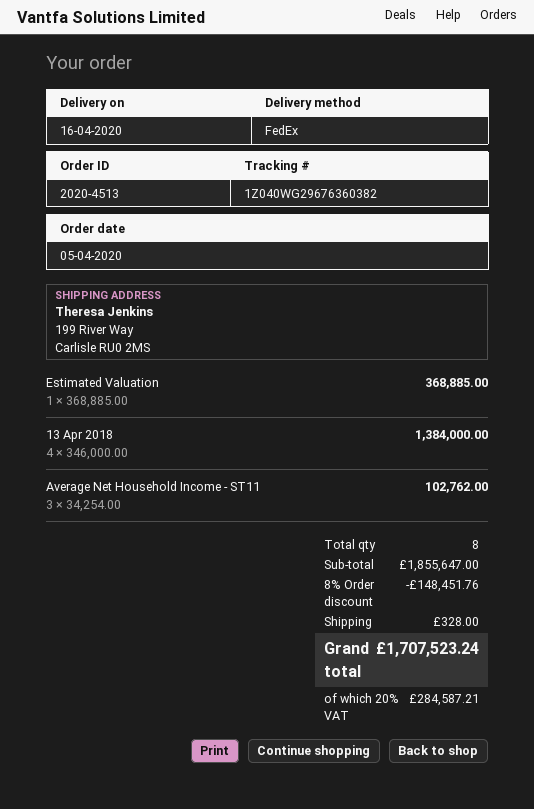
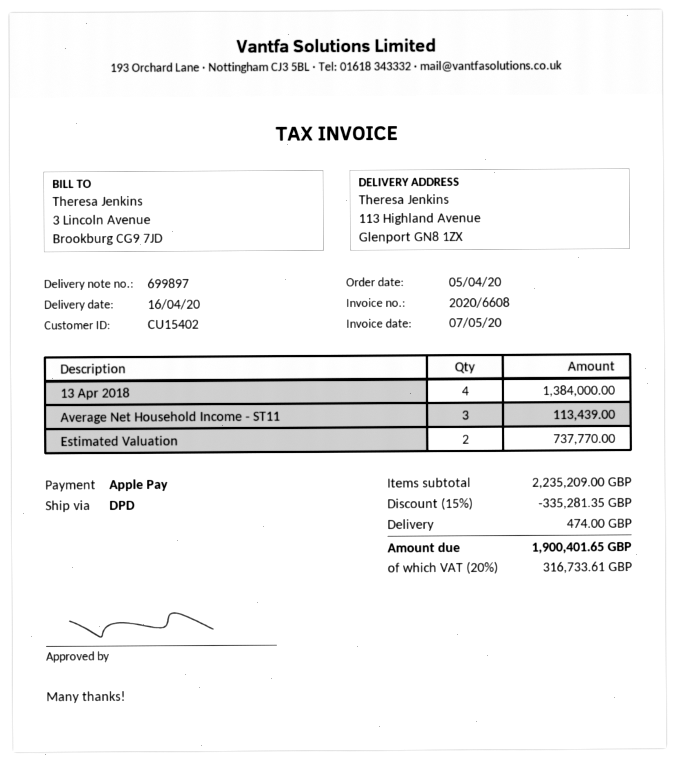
shipping method: FedEx -> DPD
ship to: 199 River Way, Carlisle RU0 2MS -> 113 Highland Avenue, Glenport GN8 1ZX
Estimated Valuation: 1 for 368885.00 -> 2 for 737770.00
Average Net Household Income - ST11: 3 for 102762.00 -> 3 for 113439.00
subtotal: 1855647.00 -> 2235209.00
discount: 8% = 148451.76 -> 15% = 335281.35
shipping: 328.00 -> 474.00
tax: 20% = 284587.21 -> 20% = 316733.61
total: 1707523.24 -> 1900401.65

